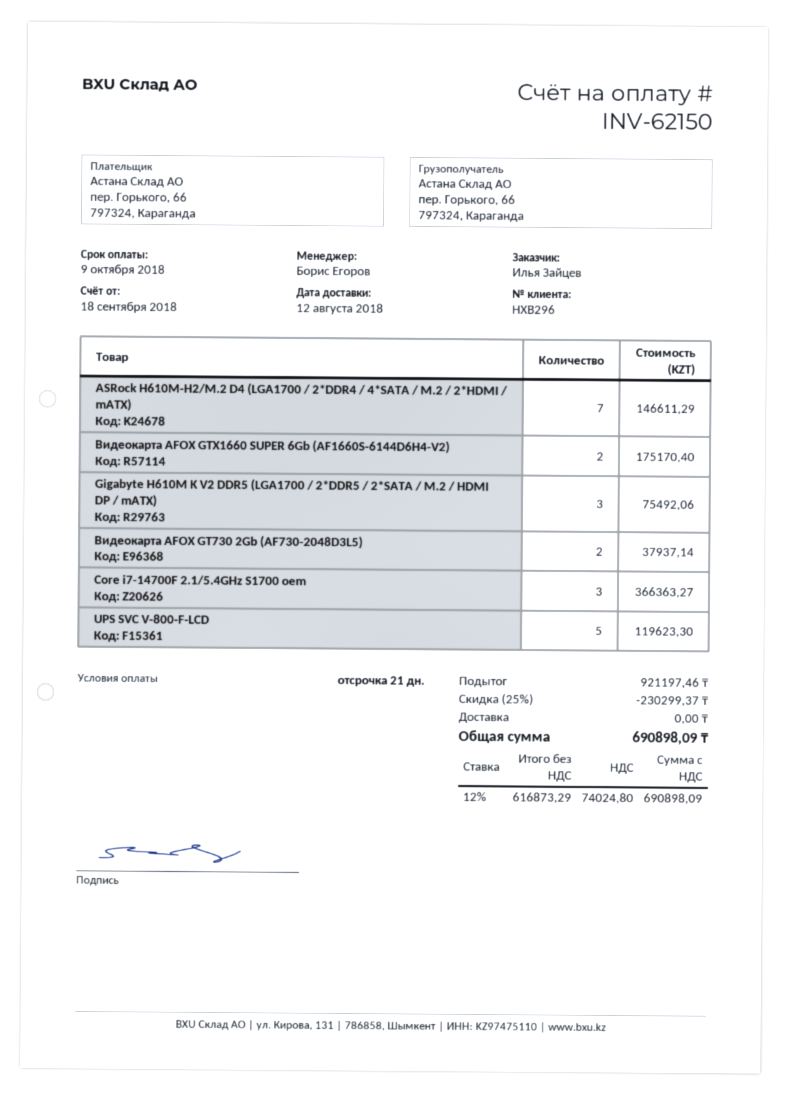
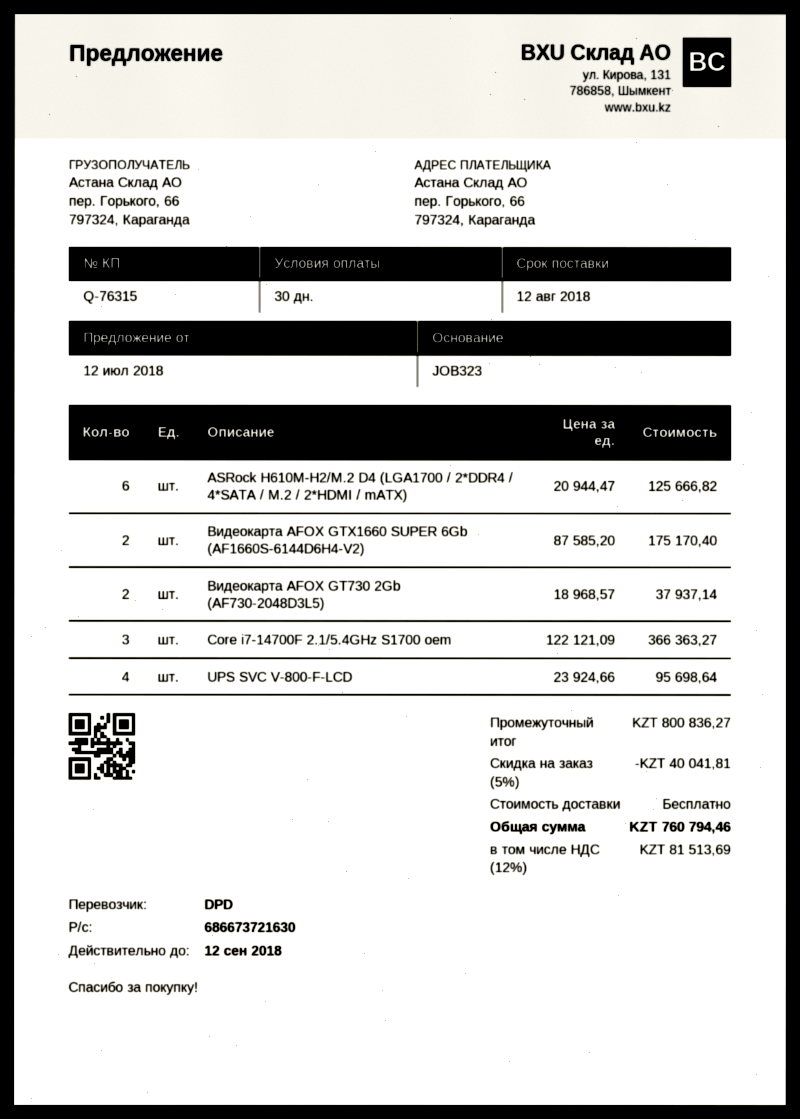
payment terms: 21 days -> 30 days
ASRock H610M-H2/M.2 D4 (LGA1700 / 2*DDR4 / 4*SATA / M.2 / 2*HDMI / mATX): 7 for 146611.29 -> 6 for 125666.82
Gigabyte H610M K V2 DDR5 (LGA1700 / 2*DDR5 / 2*SATA / M.2 / HDMI DP / mATX): 3 for 75492.06 -> none
UPS SVC V-800-F-LCD: 5 for 119623.30 -> 4 for 95698.64
subtotal: 921197.46 -> 800836.27
discount: 25% = 230299.37 -> 5% = 40041.81
tax: 12% = 74024.80 -> 12% = 81513.69
total: 690898.09 -> 760794.46

